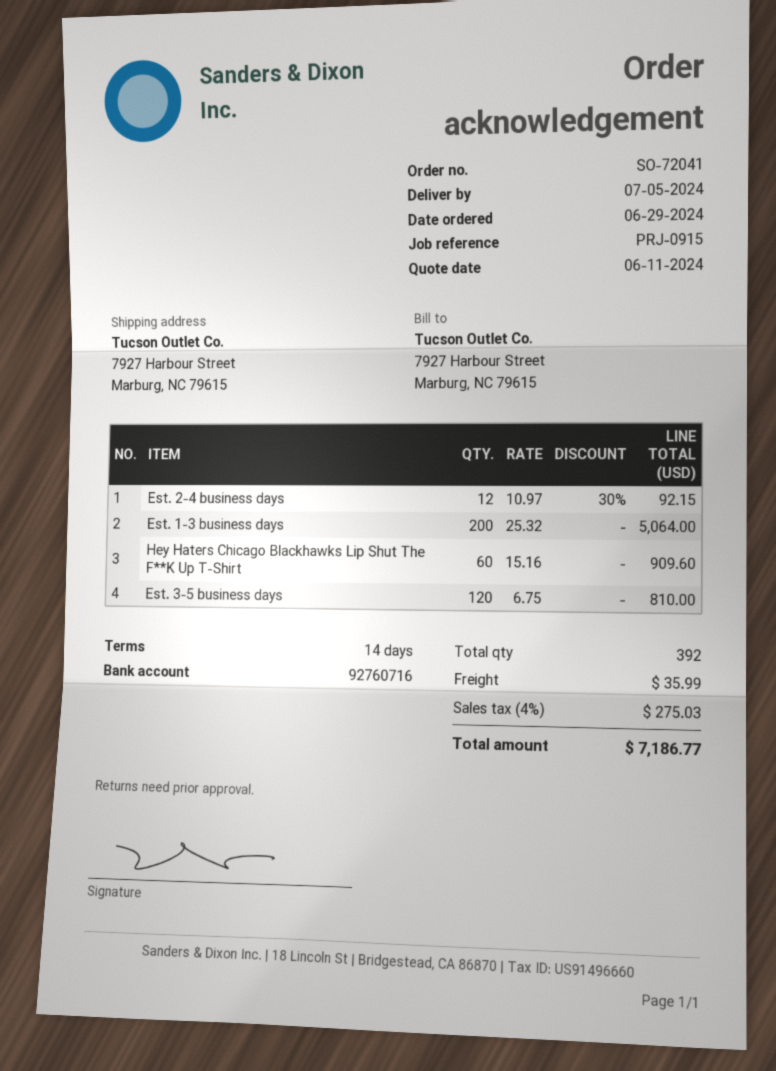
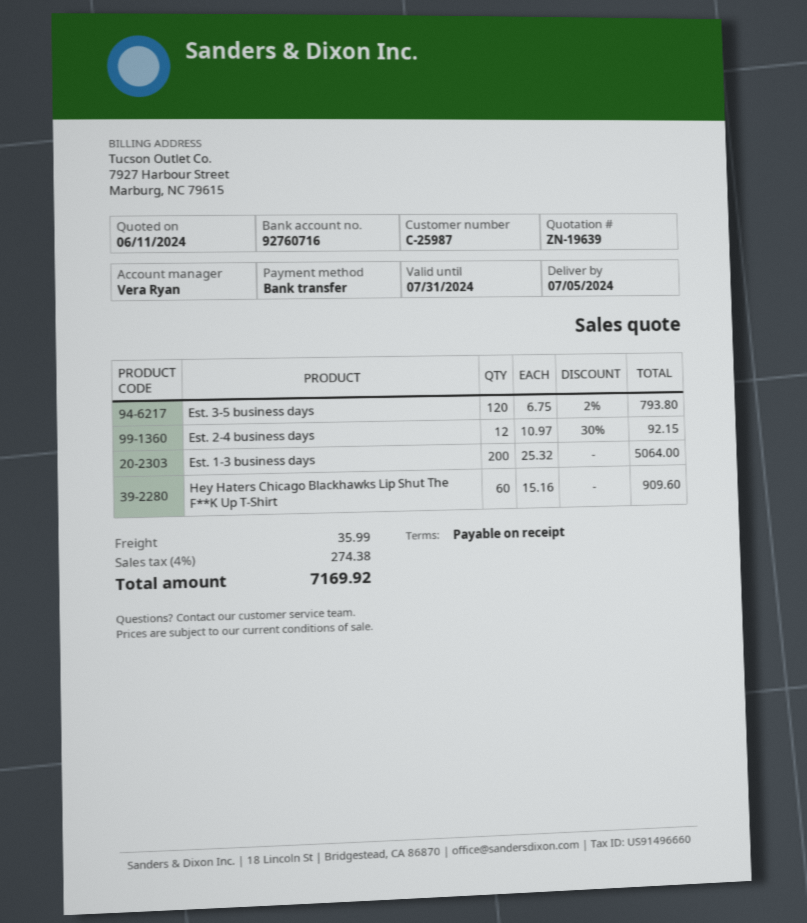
payment terms: 14 days -> on receipt
Est. 3-5 business days: 120 x 6.75 = 810.00 -> 120 x 6.75 - 2% = 793.80
tax: 4% = 275.03 -> 4% = 274.38
total: 7186.77 -> 7169.92

